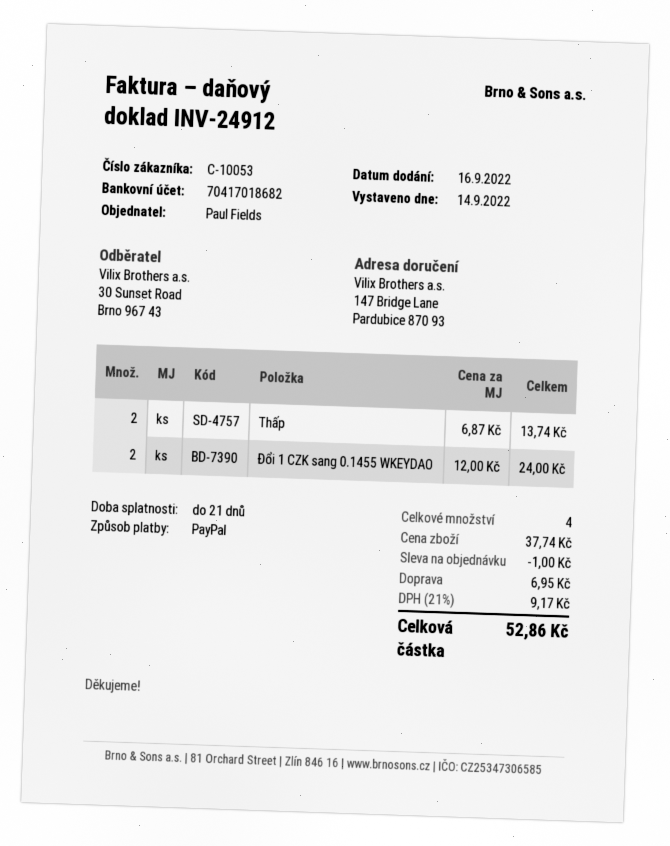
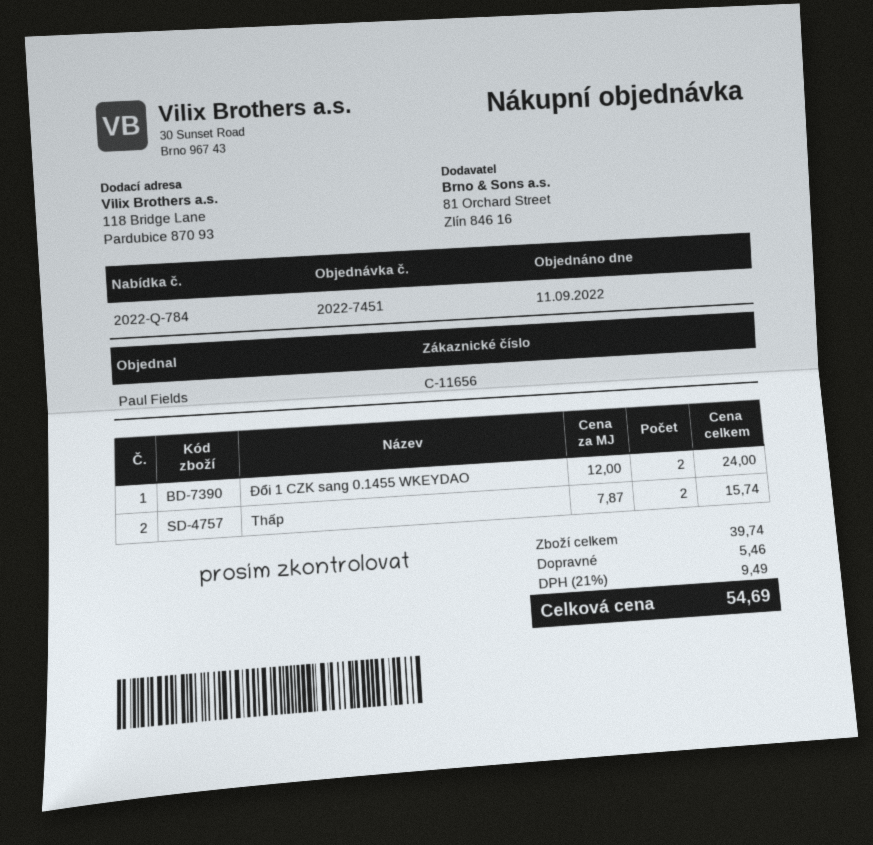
customer number: C-10053 -> C-11656
ship to: 147 Bridge Lane, Pardubice 870 93 -> 118 Bridge Lane, Pardubice 870 93
Thấp: 2 x 6.87 = 13.74 -> 2 x 7.87 = 15.74
subtotal: 37.74 -> 39.74
discount: 1.00 -> none
shipping: 6.95 -> 5.46
tax: 21% = 9.17 -> 21% = 9.49
total: 52.86 -> 54.69

